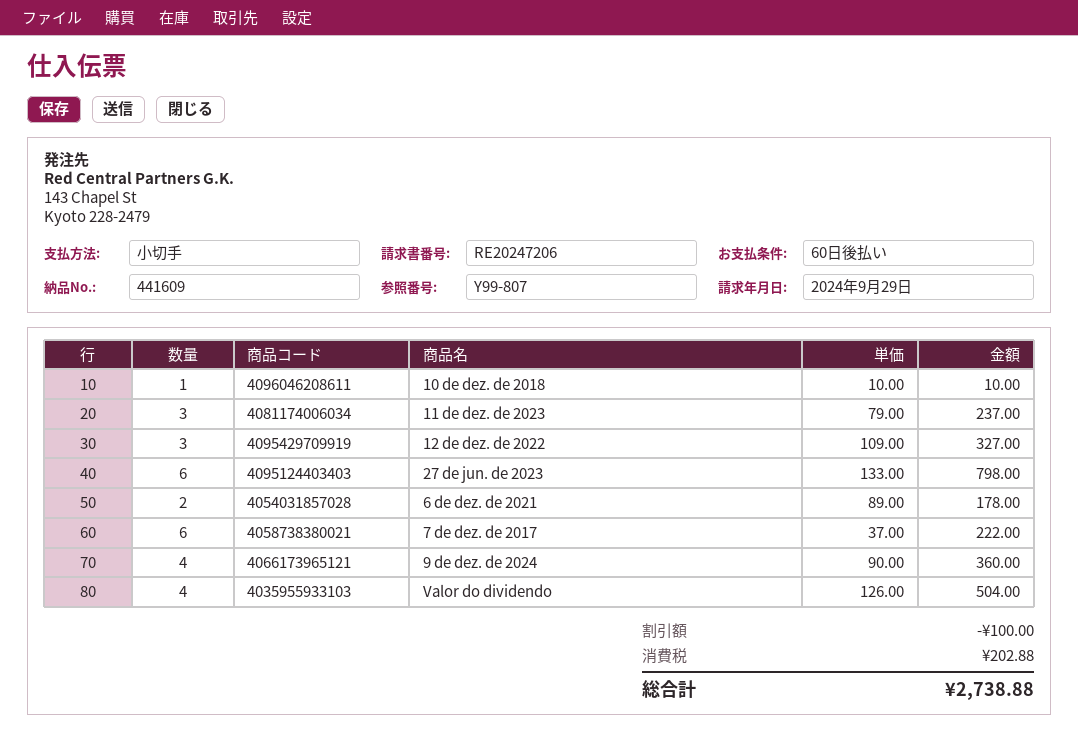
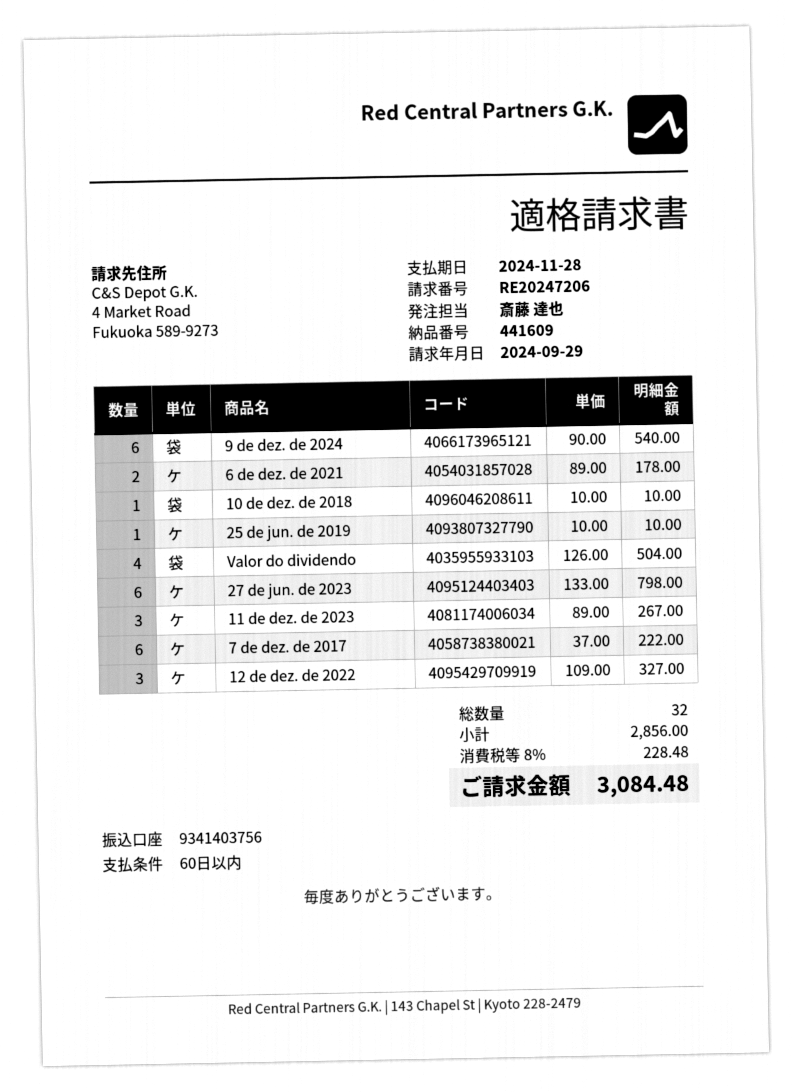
11 de dez. de 2023: 3 x 79.00 = 237.00 -> 3 x 89.00 = 267.00
9 de dez. de 2024: 4 x 90.00 = 360.00 -> 6 x 90.00 = 540.00
25 de jun. de 2019: none -> 1 x 10.00 = 10.00
discount: 100.00 -> none
tax: 202.88 -> 228.48
total: 2738.88 -> 3084.48

